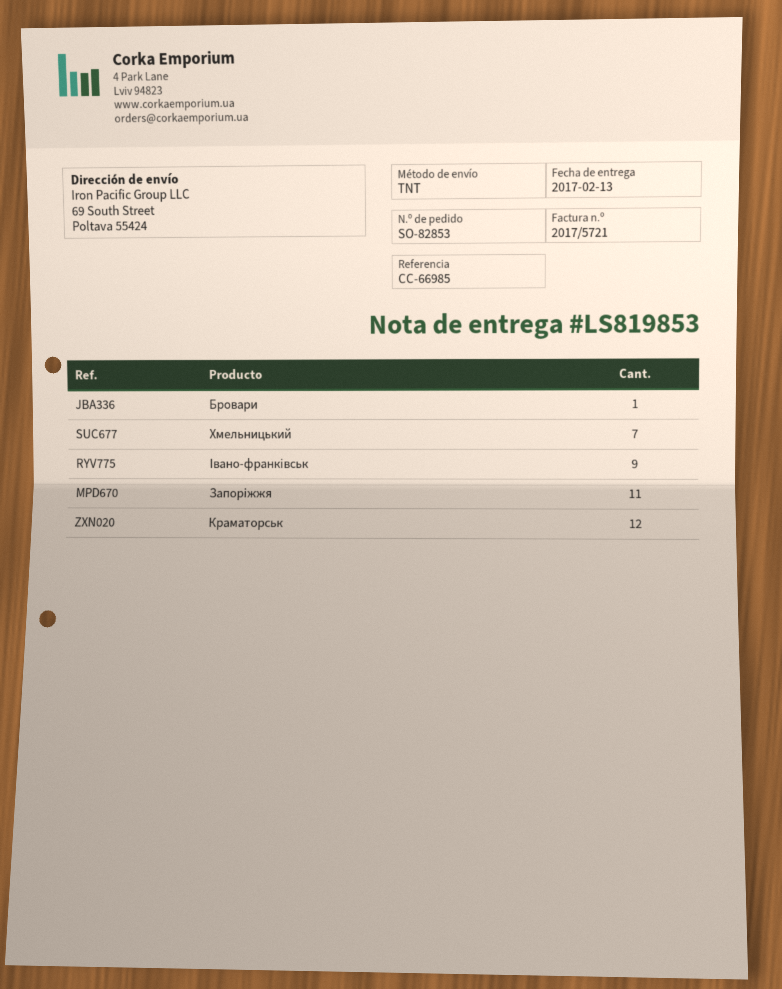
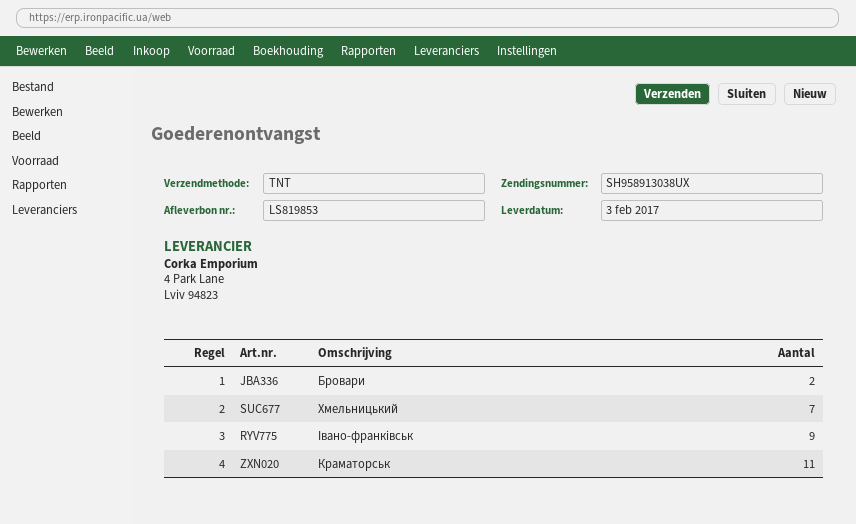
delivery date: 2017-02-13 -> 2017-02-03
Бровари: 1 -> 2
Запоріжжя: 11 -> none
Краматорськ: 12 -> 11

